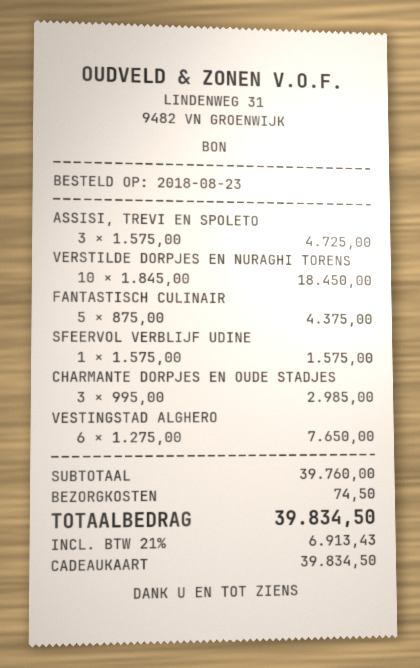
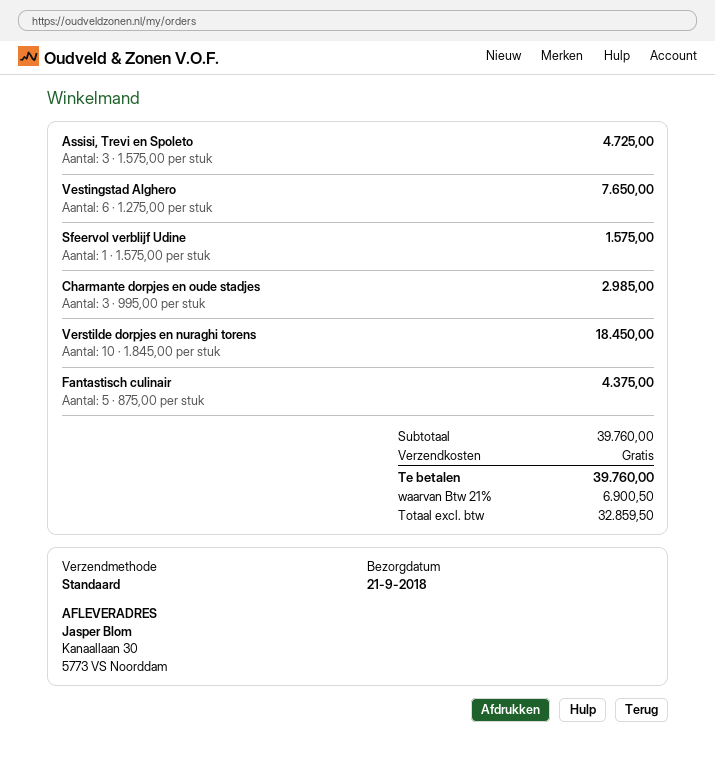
shipping: 74.50 -> 0.00
tax: 21% = 6913.43 -> 21% = 6900.50
total: 39834.50 -> 39760.00

